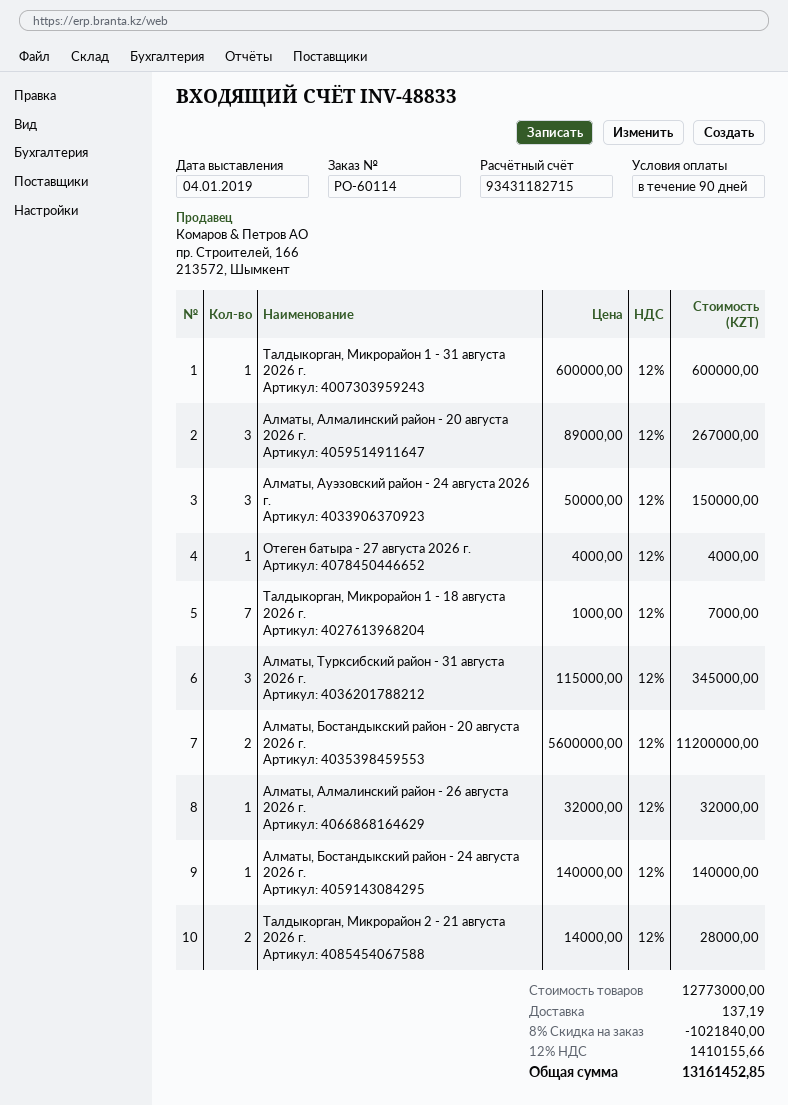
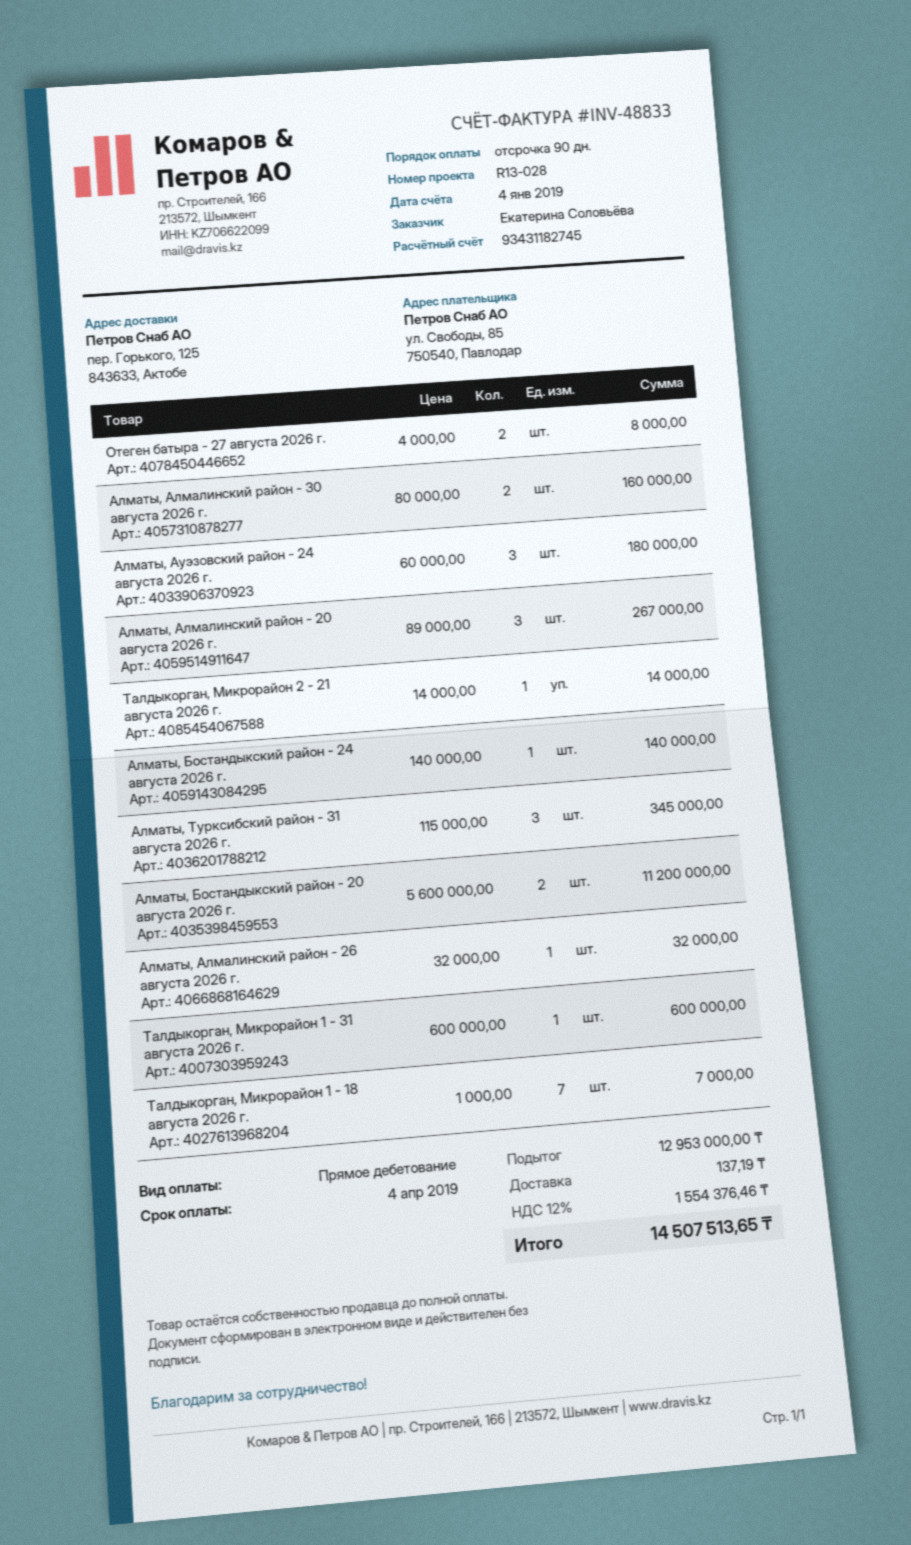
bank account: 93431182715 -> 93431182745
Алматы, Ауэзовский район - 24 августа 2026 г.: 3 x 50000.00 = 150000.00 -> 3 x 60000.00 = 180000.00
Отеген батыра - 27 августа 2026 г.: 1 x 4000.00 = 4000.00 -> 2 x 4000.00 = 8000.00
Талдыкорган, Микрорайон 2 - 21 августа 2026 г.: 2 x 14000.00 = 28000.00 -> 1 x 14000.00 = 14000.00
Алматы, Алмалинский район - 30 августа 2026 г.: none -> 2 x 80000.00 = 160000.00
subtotal: 12773000.00 -> 12953000.00
discount: 8% = 1021840.00 -> none
tax: 12% = 1410155.66 -> 12% = 1554376.46
total: 13161452.85 -> 14507513.65

